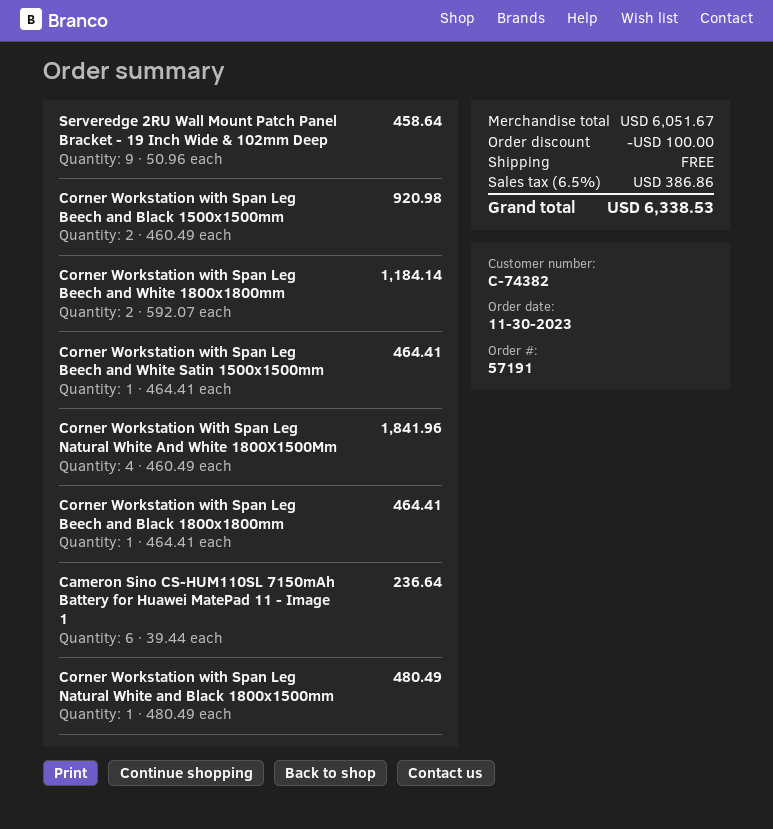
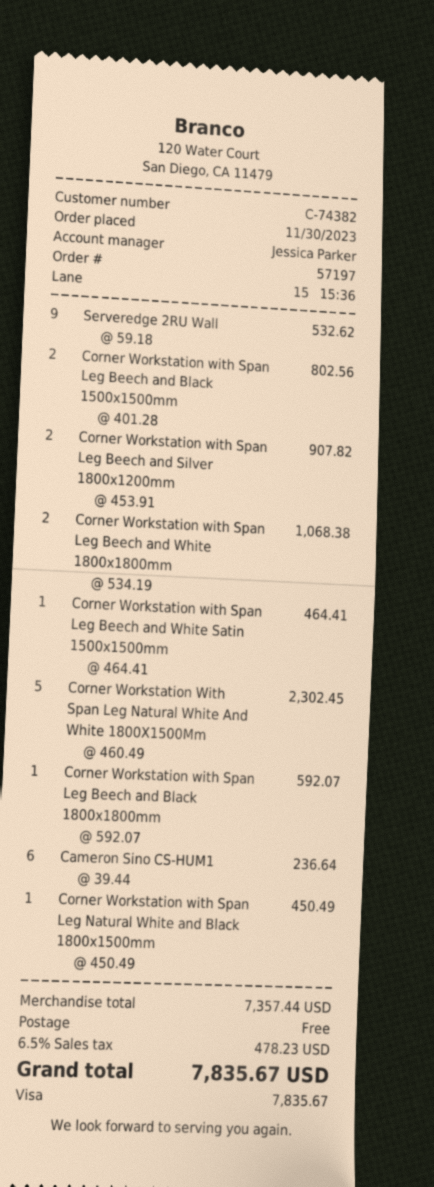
order number: 57191 -> 57197
Serveredge 2RU Wall Mount Patch Panel Bracket - 19 Inch Wide & 102mm Deep: 9 x 50.96 = 458.64 -> 9 x 59.18 = 532.62
Corner Workstation with Span Leg Beech and Black 1500x1500mm: 2 x 460.49 = 920.98 -> 2 x 401.28 = 802.56
Corner Workstation with Span Leg Beech and White 1800x1800mm: 2 x 592.07 = 1184.14 -> 2 x 534.19 = 1068.38
Corner Workstation With Span Leg Natural White And White 1800X1500Mm: 4 x 460.49 = 1841.96 -> 5 x 460.49 = 2302.45
Corner Workstation with Span Leg Beech and Black 1800x1800mm: 1 x 464.41 = 464.41 -> 1 x 592.07 = 592.07
Corner Workstation with Span Leg Natural White and Black 1800x1500mm: 1 x 480.49 = 480.49 -> 1 x 450.49 = 450.49
Corner Workstation with Span Leg Beech and Silver 1800x1200mm: none -> 2 x 453.91 = 907.82
subtotal: 6051.67 -> 7357.44
discount: 100.00 -> none
tax: 6.5% = 386.86 -> 6.5% = 478.23
total: 6338.53 -> 7835.67

